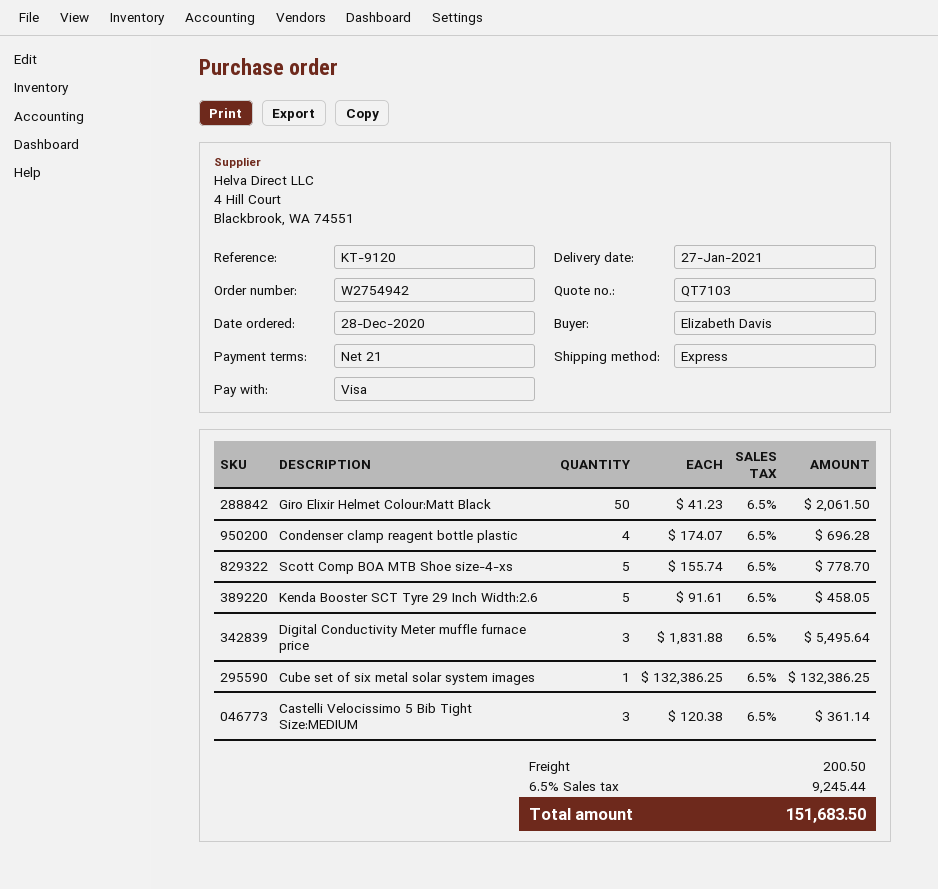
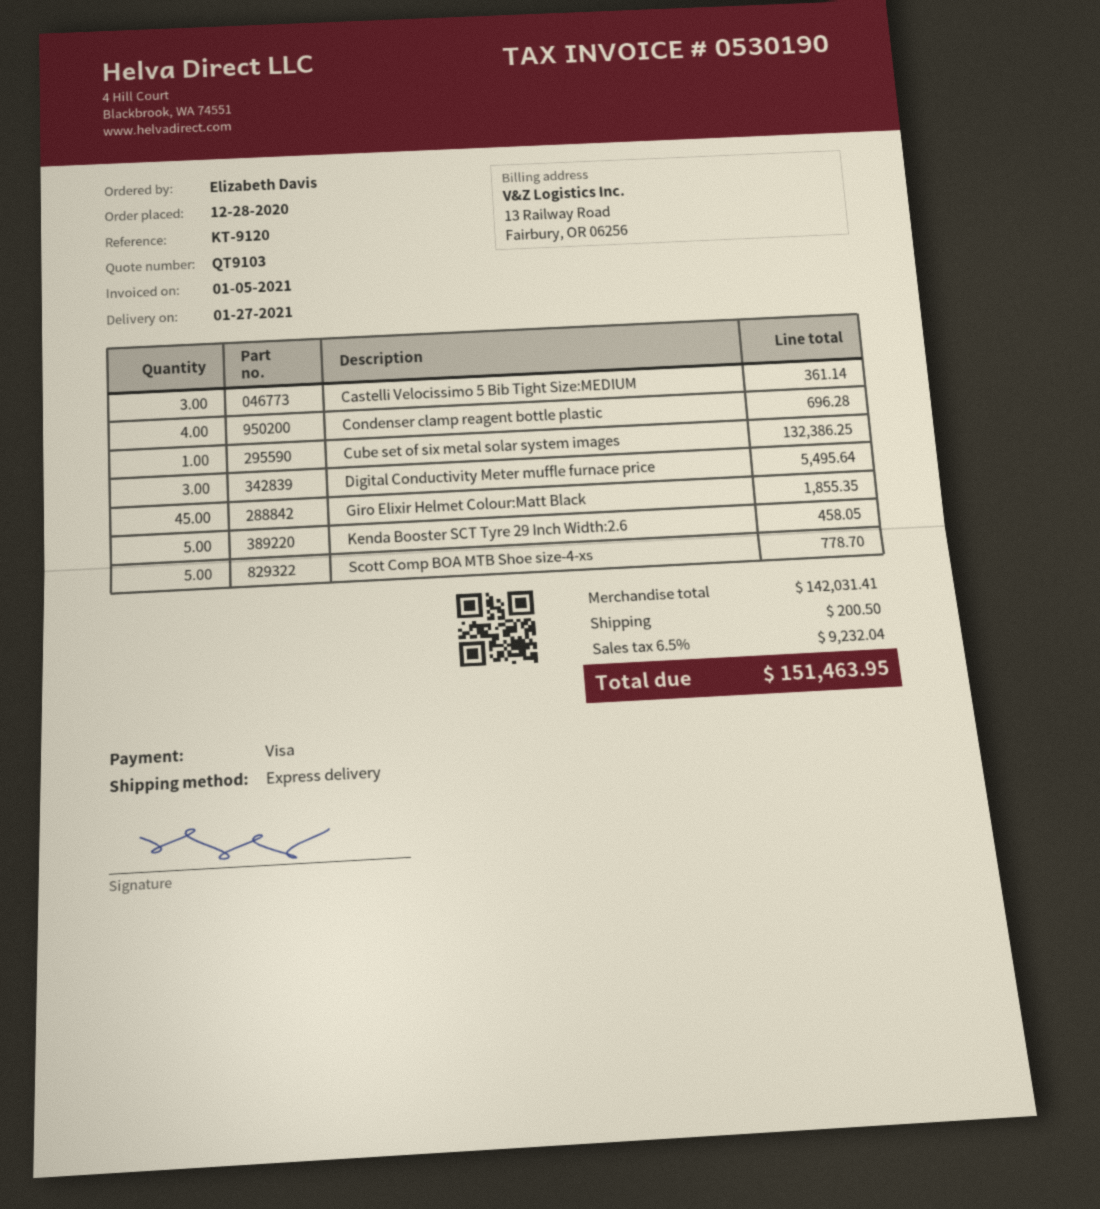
quote number: QT7103 -> QT9103
Giro Elixir Helmet Colour:Matt Black: 50 for 2061.50 -> 45 for 1855.35
tax: 6.5% = 9245.44 -> 6.5% = 9232.04
total: 151683.50 -> 151463.95

